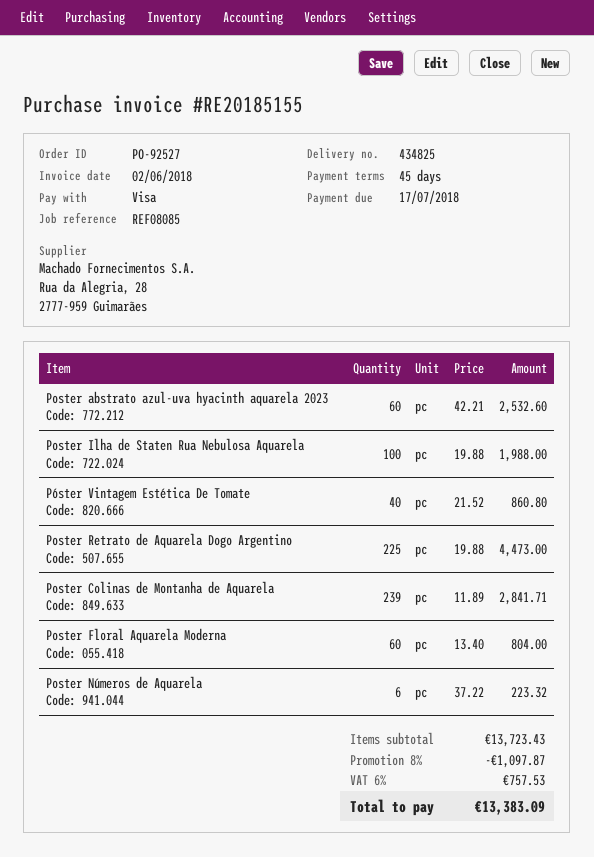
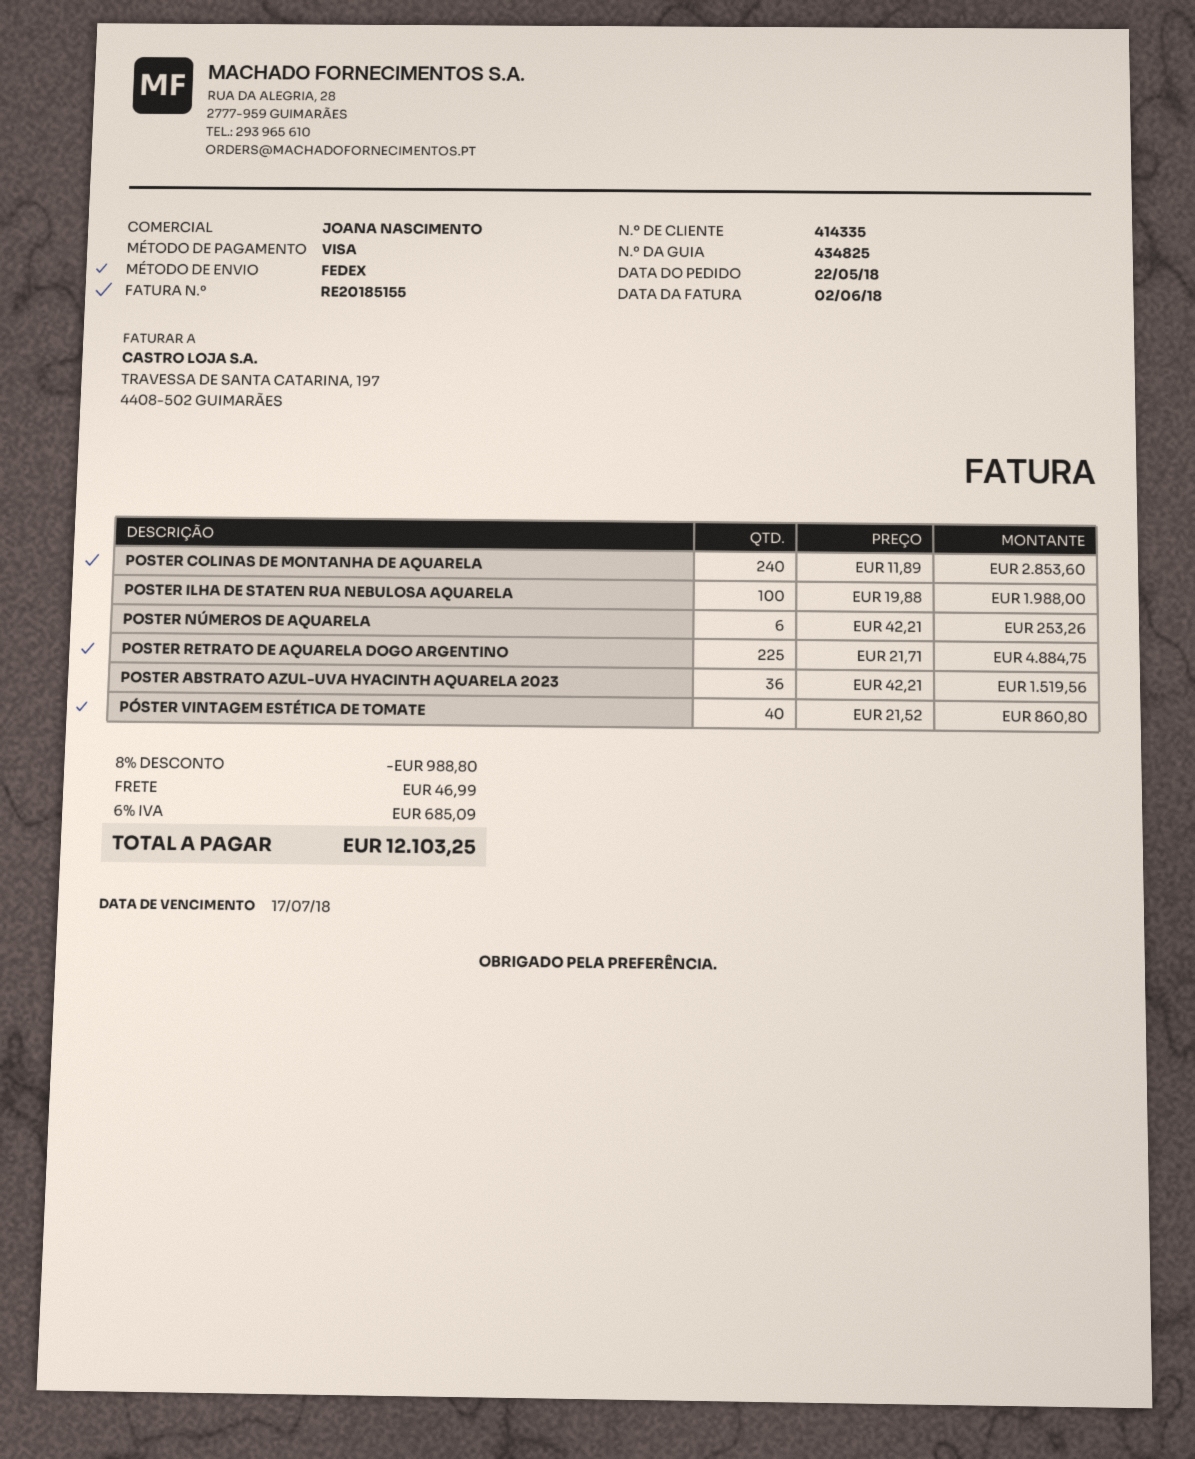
Poster abstrato azul-uva hyacinth aquarela 2023: 60 x 42.21 = 2532.60 -> 36 x 42.21 = 1519.56
Poster Retrato de Aquarela Dogo Argentino: 225 x 19.88 = 4473.00 -> 225 x 21.71 = 4884.75
Poster Colinas de Montanha de Aquarela: 239 x 11.89 = 2841.71 -> 240 x 11.89 = 2853.60
Poster Floral Aquarela Moderna: 60 x 13.40 = 804.00 -> none
Poster Números de Aquarela: 6 x 37.22 = 223.32 -> 6 x 42.21 = 253.26
discount: 8% = 1097.87 -> 8% = 988.80
shipping: none -> 46.99
tax: 6% = 757.53 -> 6% = 685.09
total: 13383.09 -> 12103.25

